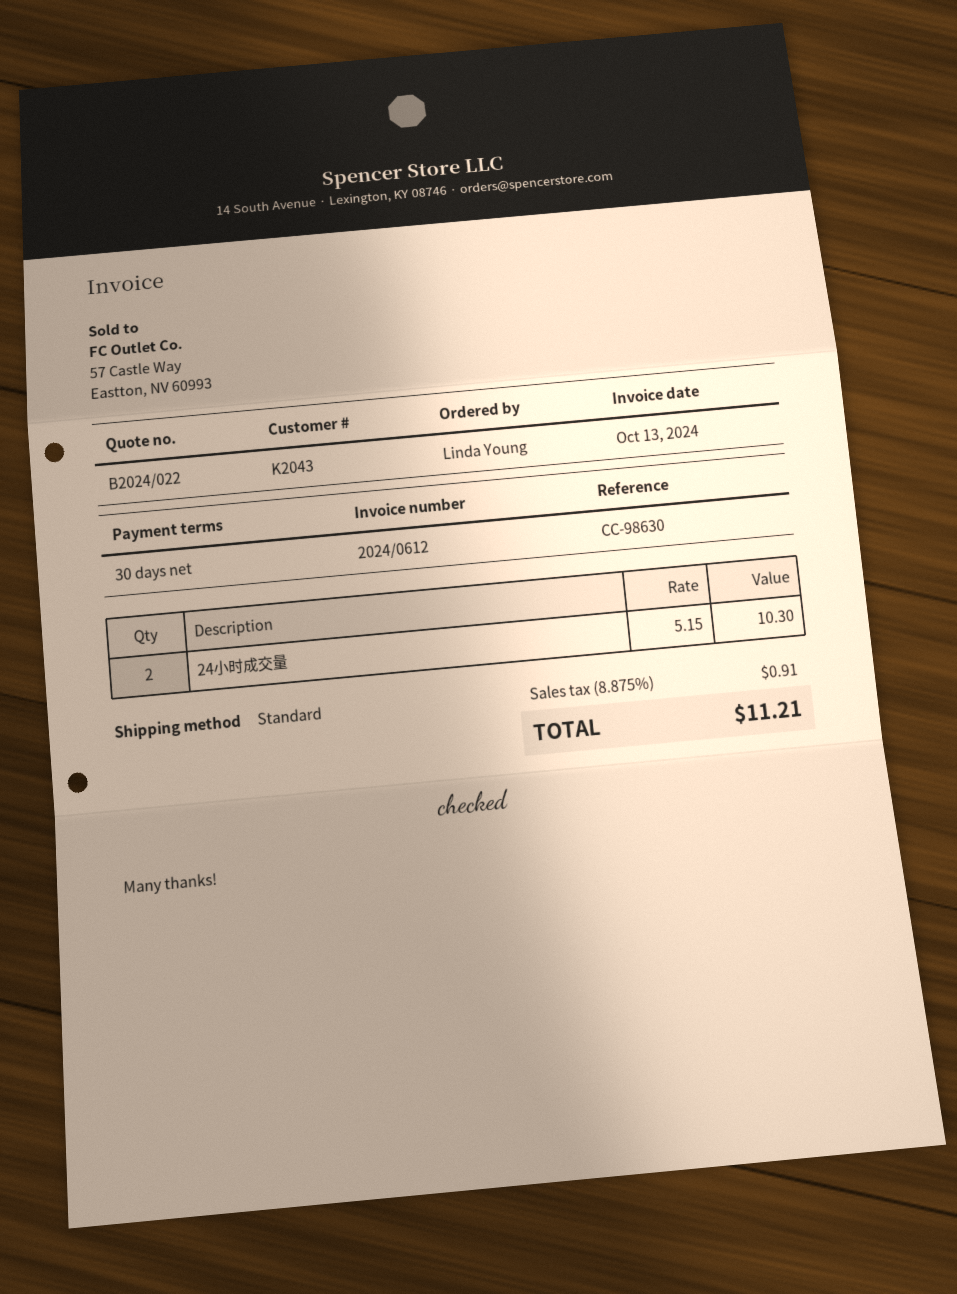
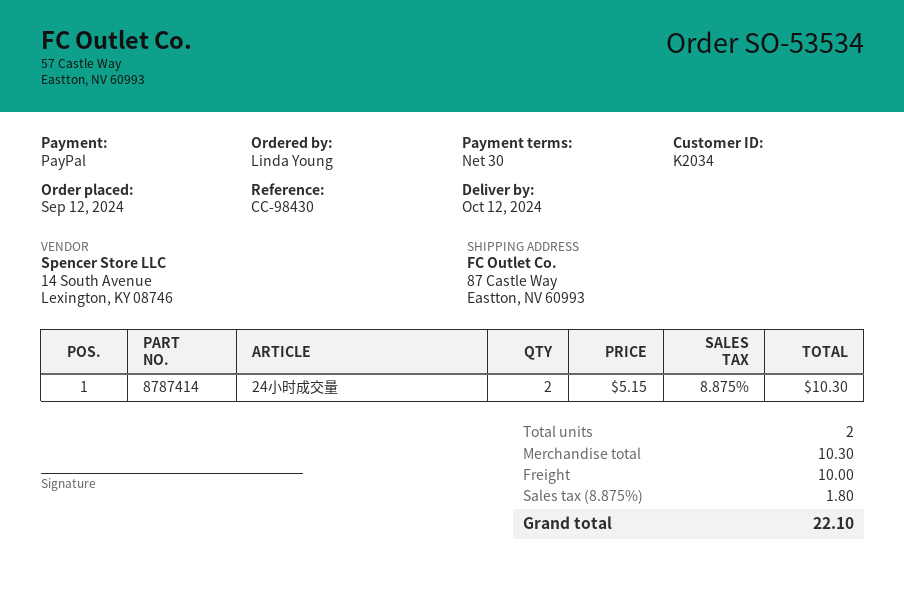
customer number: K2043 -> K2034
reference: CC-98630 -> CC-98430
shipping: none -> 10.00
tax: 8.875% = 0.91 -> 8.875% = 1.80
total: 11.21 -> 22.10

